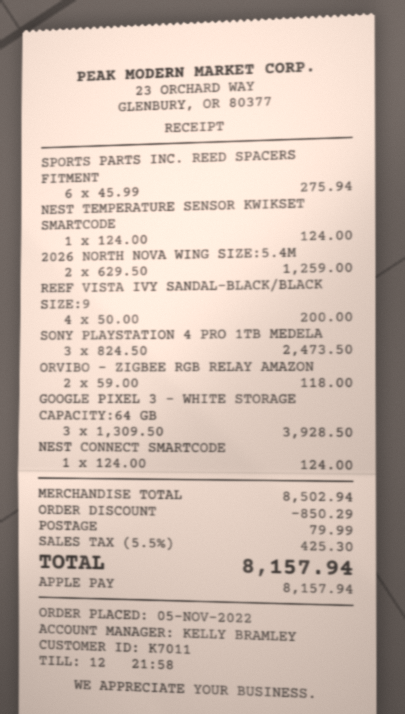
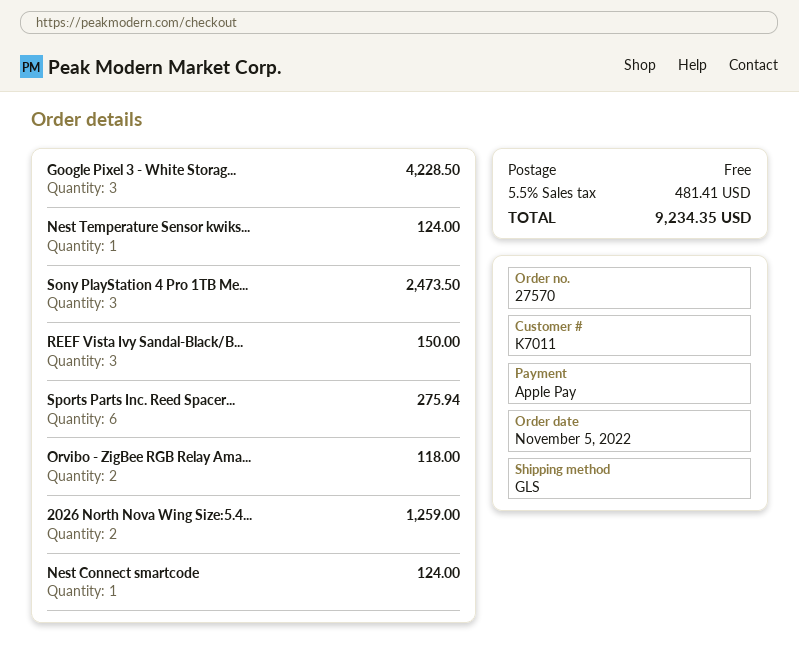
REEF VISTA IVY SANDAL-BLACK/BLACK SIZE:9: 4 for 200.00 -> 3 for 150.00
GOOGLE PIXEL 3 - WHITE STORAGE CAPACITY:64 GB: 3 for 3928.50 -> 3 for 4228.50
discount: 850.29 -> none
shipping: 79.99 -> 0.00
tax: 5.5% = 425.30 -> 5.5% = 481.41
total: 8157.94 -> 9234.35

